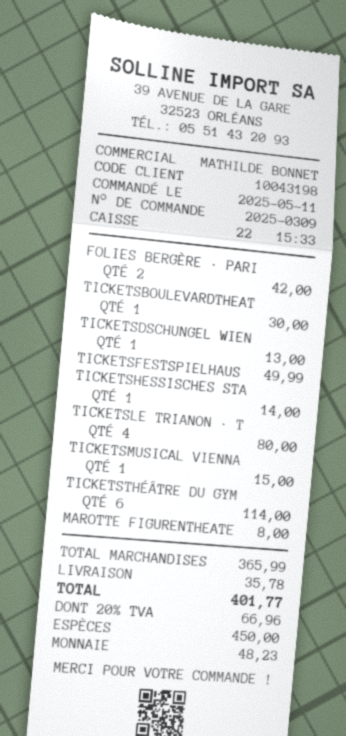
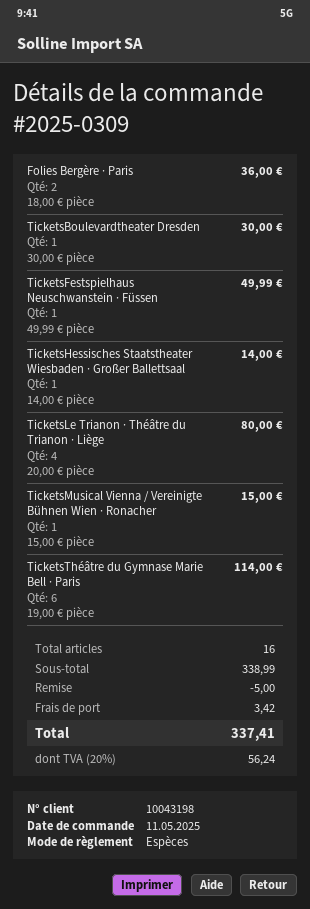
FOLIES BERGÈRE · PARI: 2 for 42.00 -> 2 for 36.00
TICKETSDSCHUNGEL WIEN: 1 for 13.00 -> none
MAROTTE FIGURENTHEATE: 1 for 8.00 -> none
subtotal: 365.99 -> 338.99
discount: none -> 5.00
shipping: 35.78 -> 3.42
tax: 20% = 66.96 -> 20% = 56.24
total: 401.77 -> 337.41

